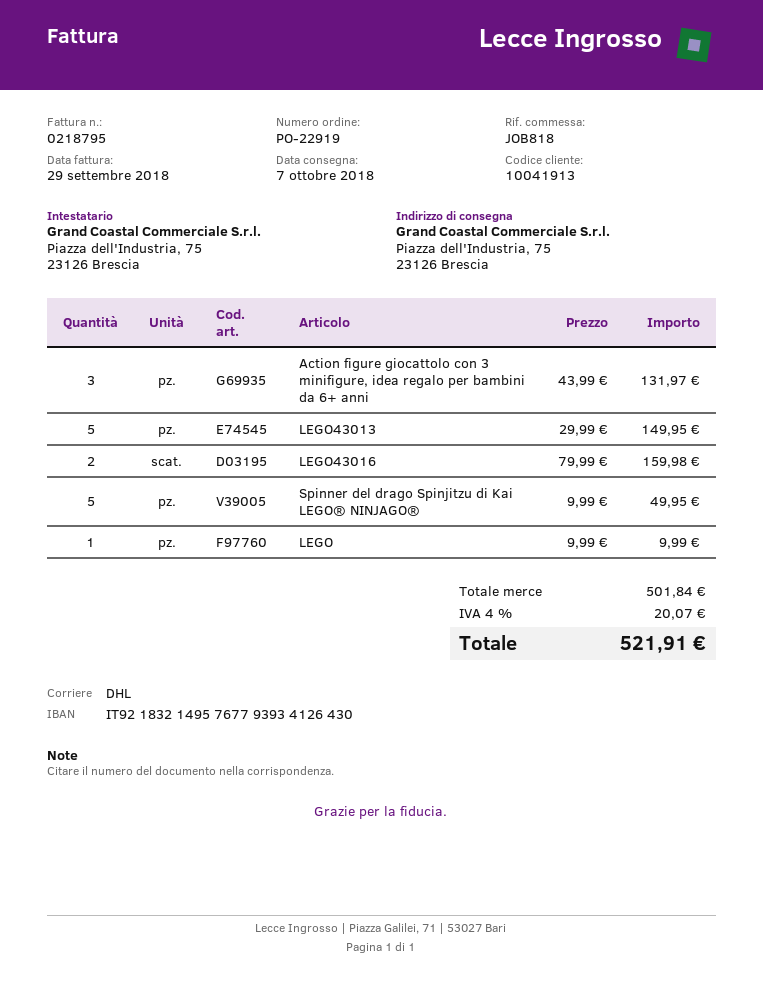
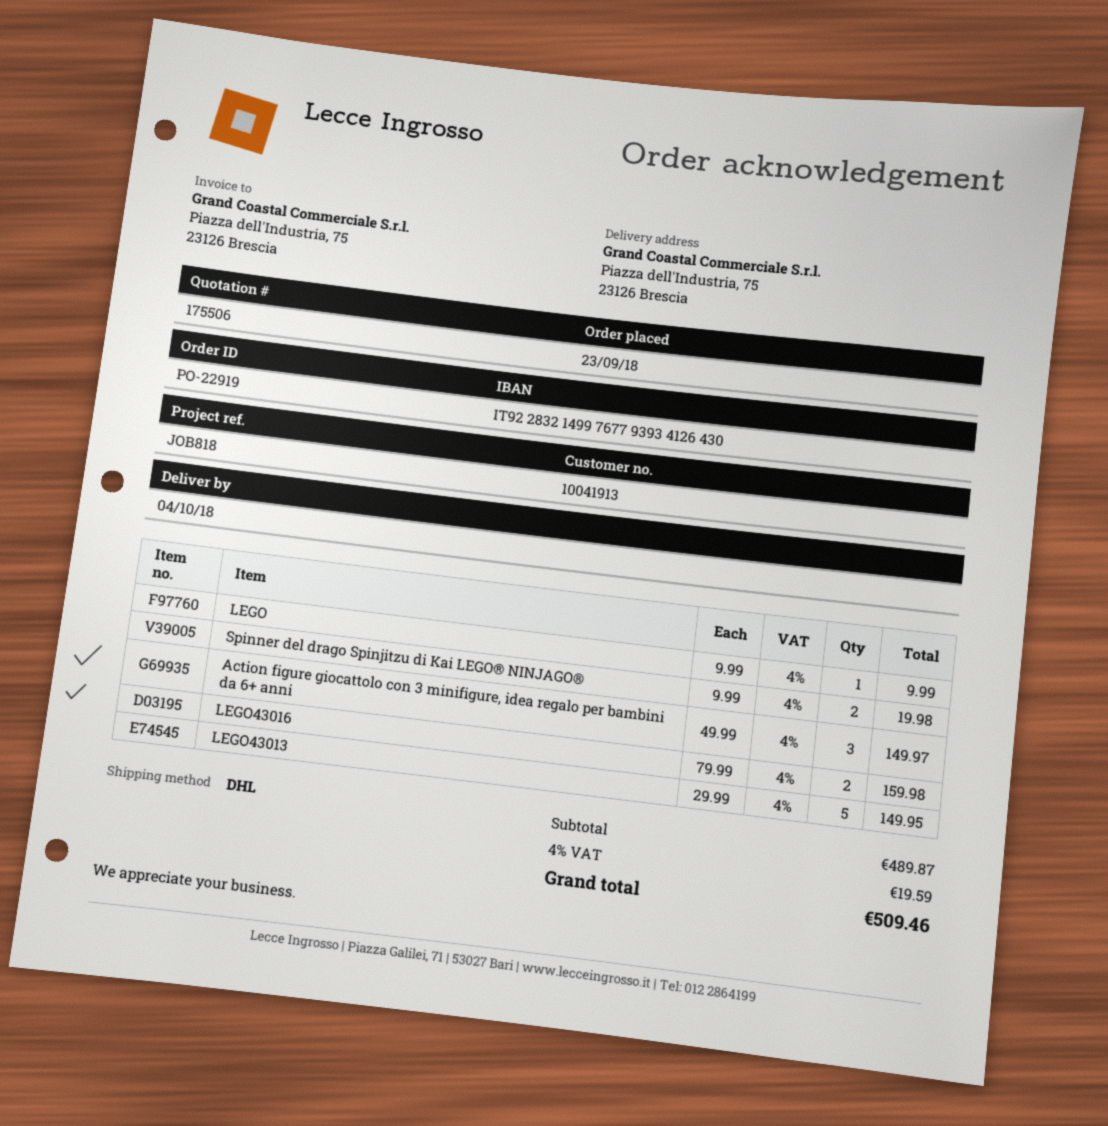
delivery date: 2018-10-07 -> 2018-10-04
bank account: IT9218321495767793934126430 -> IT9228321499767793934126430
Action figure giocattolo con 3 minifigure, idea regalo per bambini da 6+ anni: 3 x 43.99 = 131.97 -> 3 x 49.99 = 149.97
Spinner del drago Spinjitzu di Kai LEGO® NINJAGO®: 5 x 9.99 = 49.95 -> 2 x 9.99 = 19.98
subtotal: 501.84 -> 489.87
tax: 4% = 20.07 -> 4% = 19.59
total: 521.91 -> 509.46

